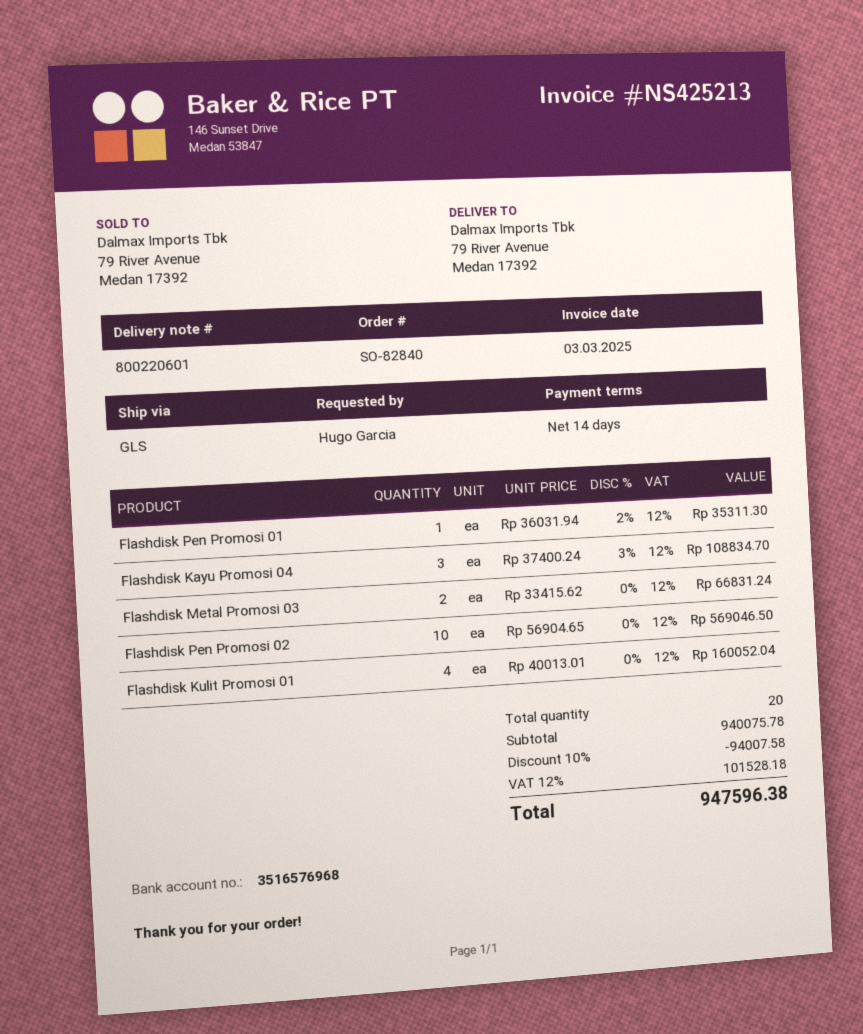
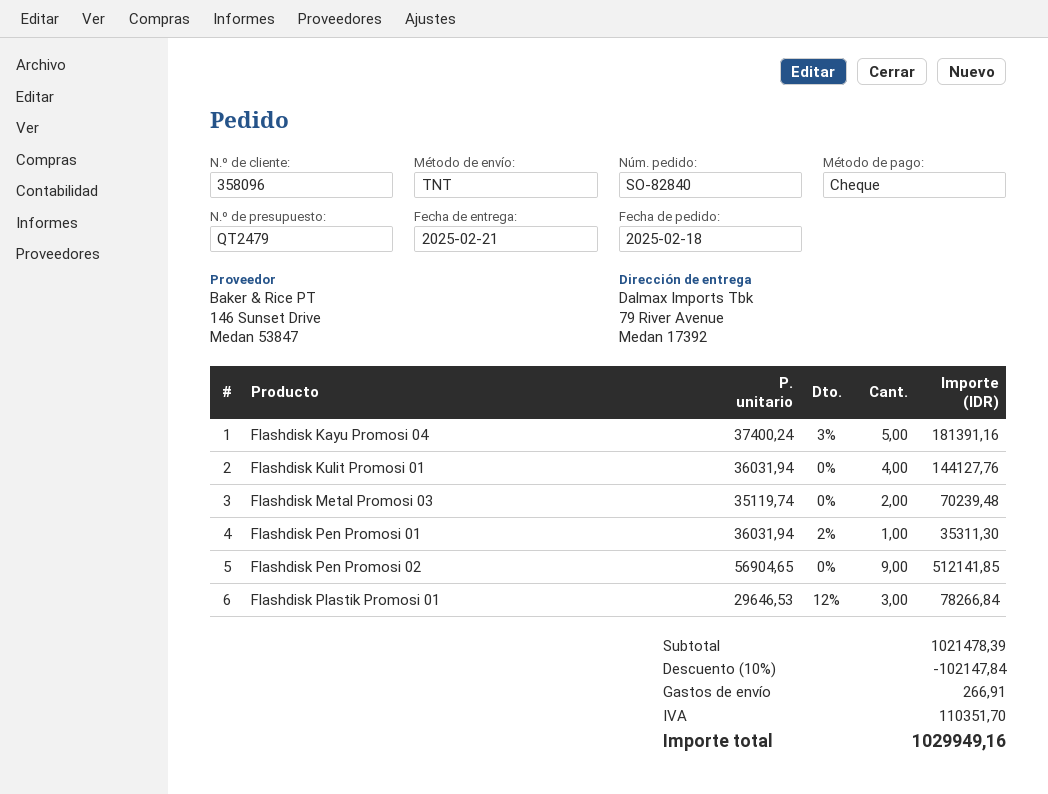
shipping method: GLS -> TNT
Flashdisk Kayu Promosi 04: 3 x 37400.24 - 3% = 108834.70 -> 5 x 37400.24 - 3% = 181391.16
Flashdisk Metal Promosi 03: 2 x 33415.62 = 66831.24 -> 2 x 35119.74 = 70239.48
Flashdisk Pen Promosi 02: 10 x 56904.65 = 569046.50 -> 9 x 56904.65 = 512141.85
Flashdisk Kulit Promosi 01: 4 x 40013.01 = 160052.04 -> 4 x 36031.94 = 144127.76
Flashdisk Plastik Promosi 01: none -> 3 x 29646.53 - 12% = 78266.84
subtotal: 940075.78 -> 1021478.39
discount: 10% = 94007.58 -> 10% = 102147.84
shipping: none -> 266.91
tax: 101528.18 -> 110351.70
total: 947596.38 -> 1029949.16

